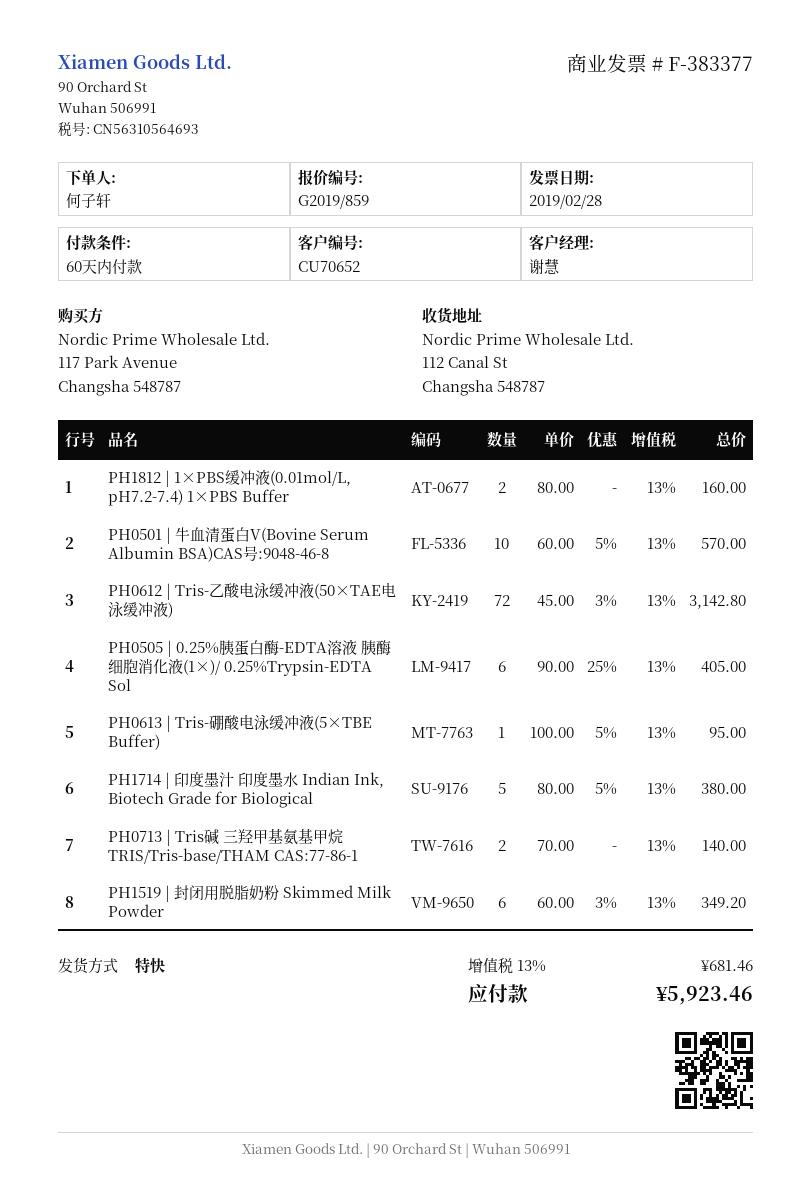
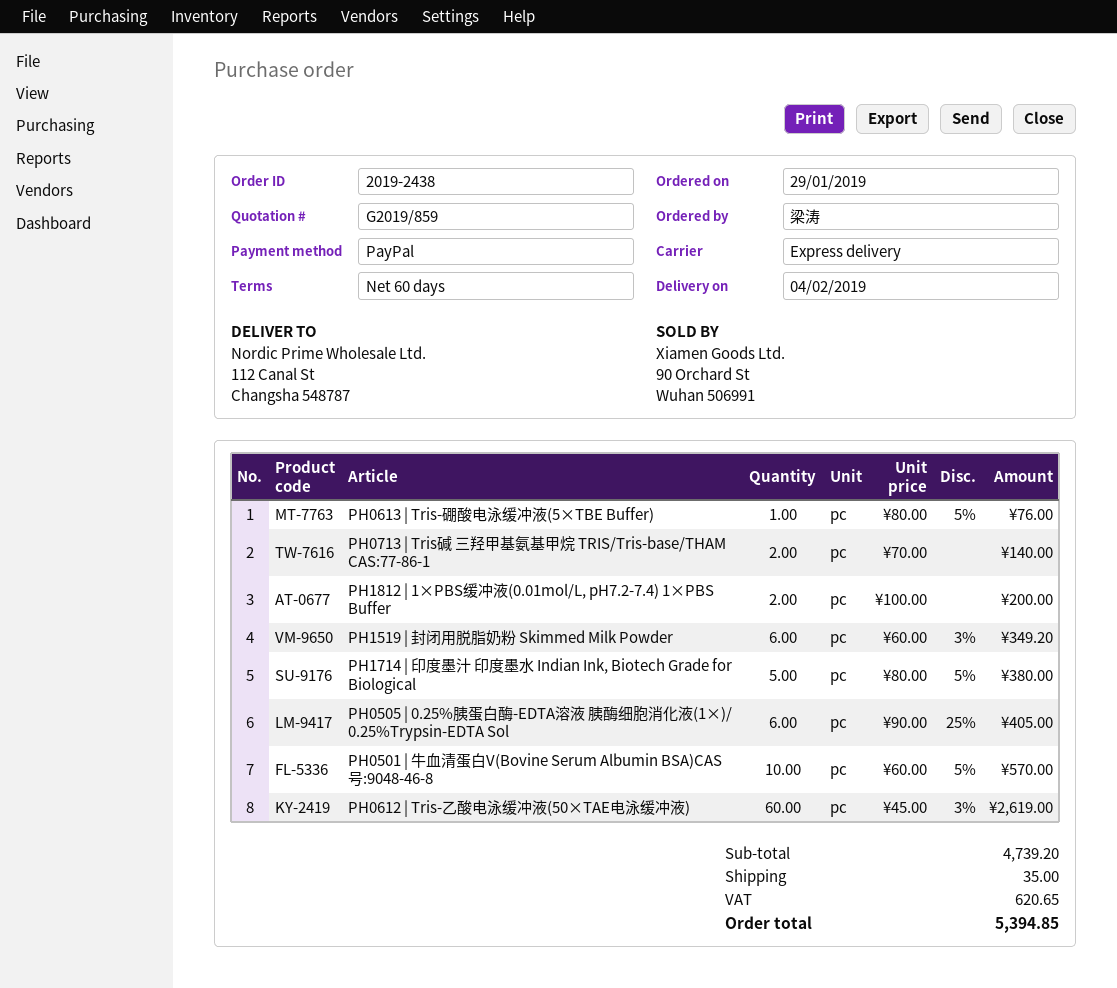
ordered by: 何子轩 -> 梁涛
PH1812 | 1×PBS缓冲液(0.01mol/L, pH7.2-7.4) 1×PBS Buffer: 2 x 80.00 = 160.00 -> 2 x 100.00 = 200.00
PH0612 | Tris-乙酸电泳缓冲液(50×TAE电泳缓冲液): 72 x 45.00 - 3% = 3142.80 -> 60 x 45.00 - 3% = 2619.00
PH0613 | Tris-硼酸电泳缓冲液(5×TBE Buffer): 1 x 100.00 - 5% = 95.00 -> 1 x 80.00 - 5% = 76.00
shipping: none -> 35.00
tax: 681.46 -> 620.65
total: 5923.46 -> 5394.85

